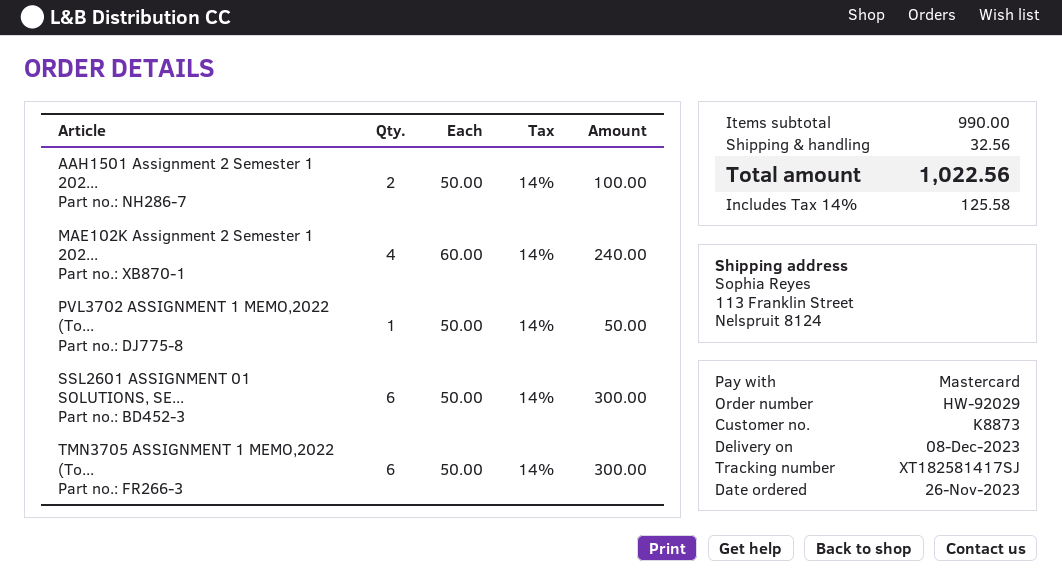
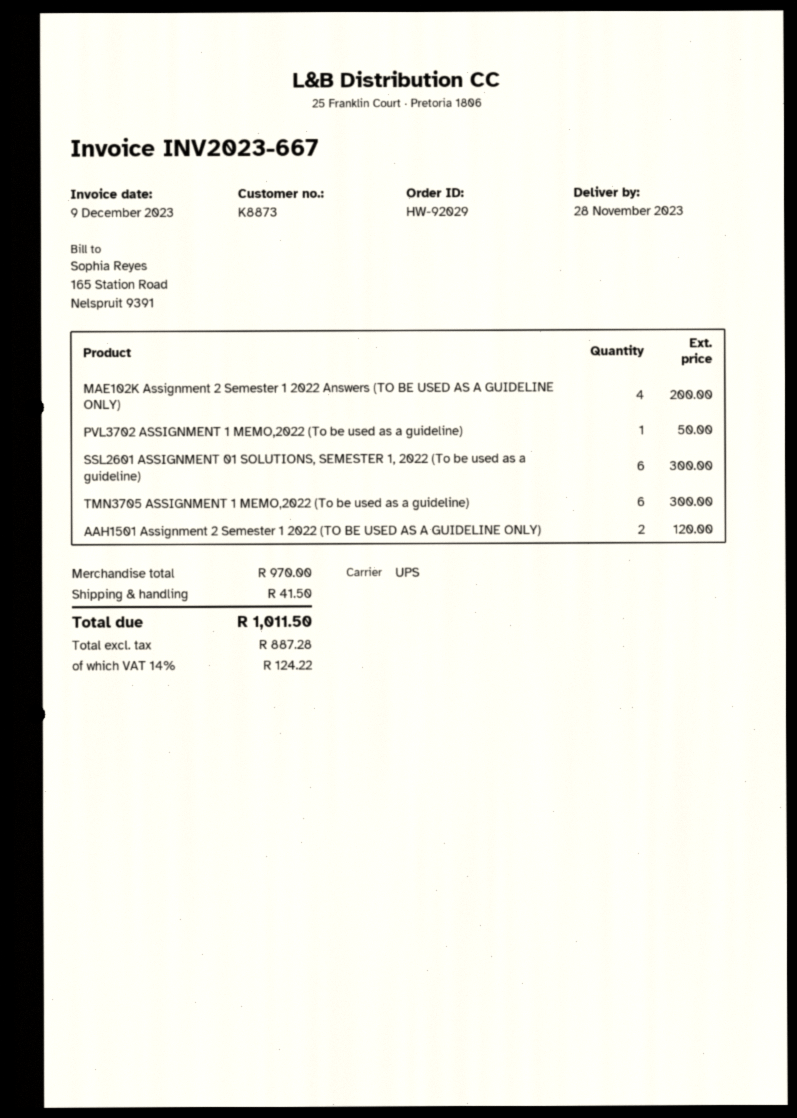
delivery date: 2023-12-08 -> 2023-11-28
AAH1501 Assignment 2 Semester 1 202...: 2 for 100.00 -> 2 for 120.00
MAE102K Assignment 2 Semester 1 202...: 4 for 240.00 -> 4 for 200.00
subtotal: 990.00 -> 970.00
shipping: 32.56 -> 41.50
tax: 14% = 125.58 -> 14% = 124.22
total: 1022.56 -> 1011.50

